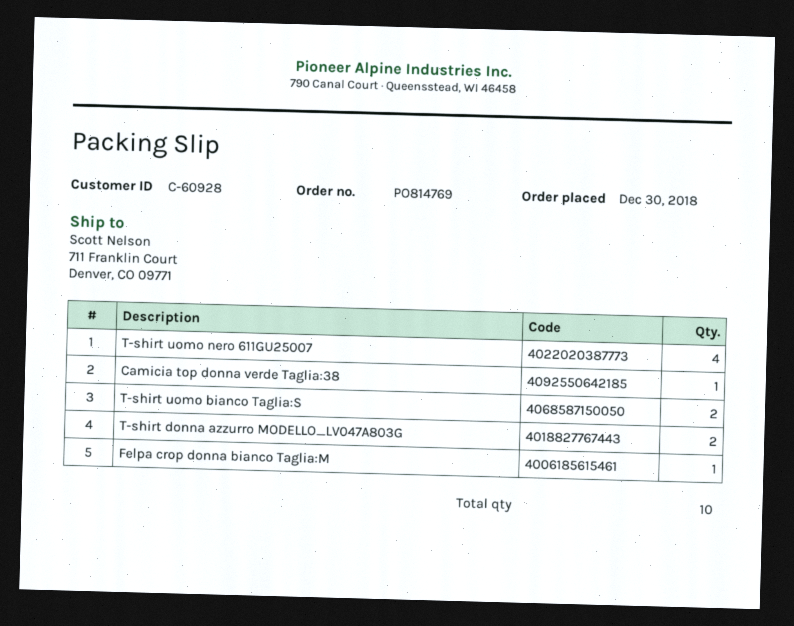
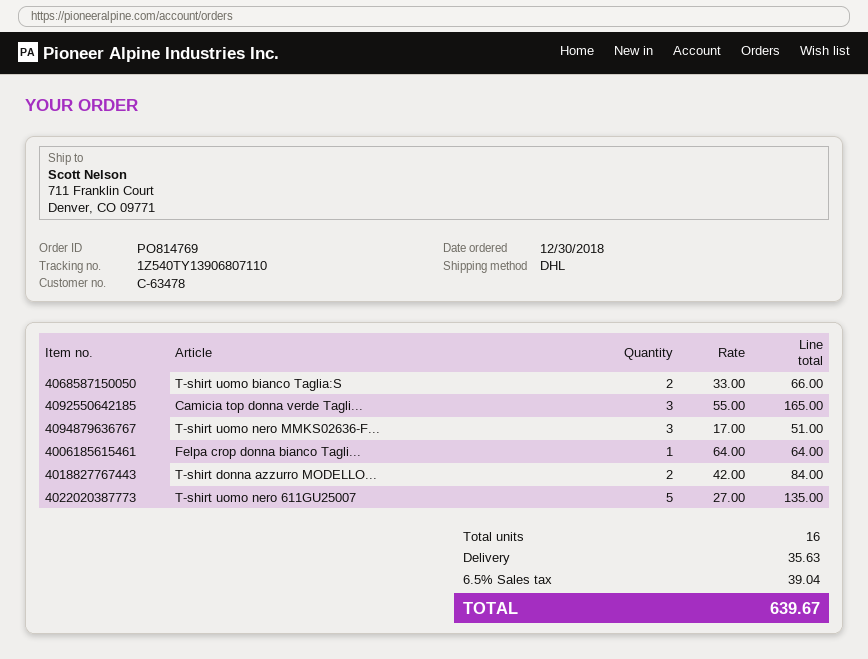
customer number: C-60928 -> C-63478
T-shirt uomo nero 611GU25007: 4 -> 5
Camicia top donna verde Taglia:38: 1 -> 3
T-shirt uomo nero MMKS02636-F...: none -> 3
total quantity: 10 -> 16

